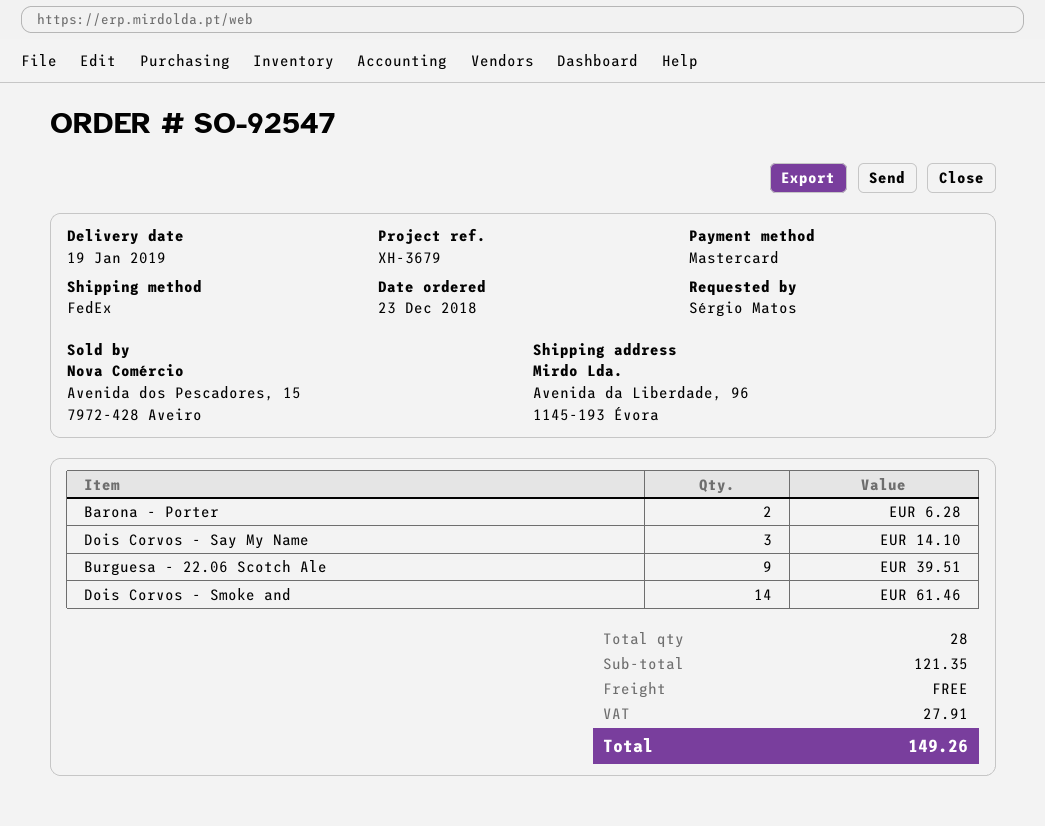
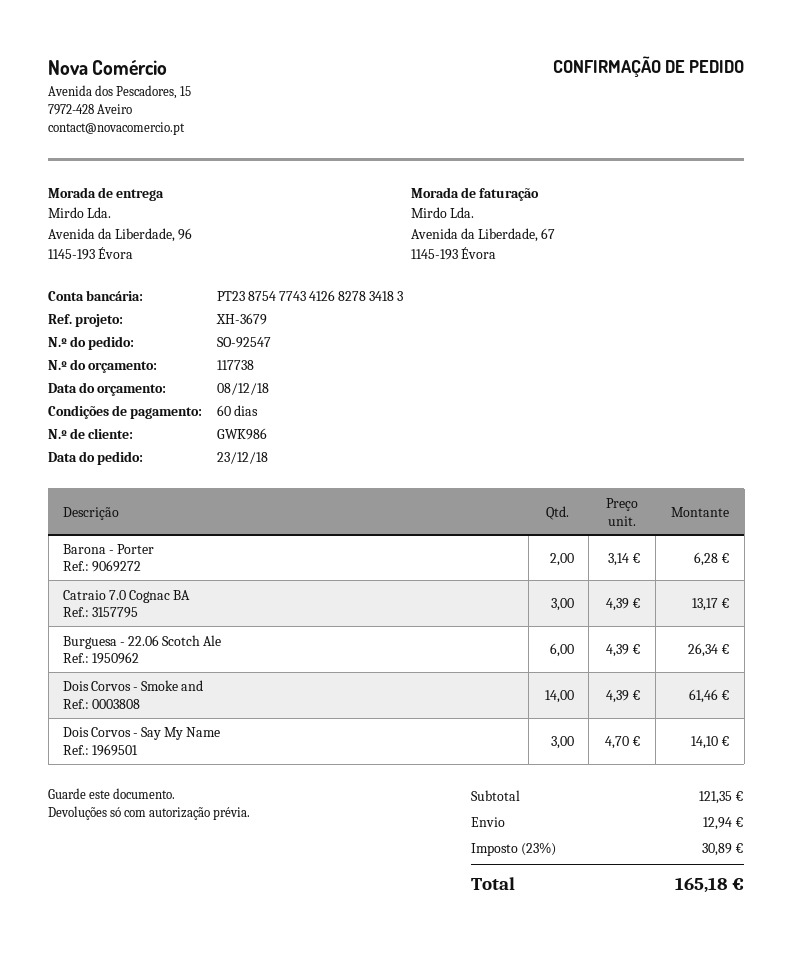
Burguesa - 22.06 Scotch Ale: 9 for 39.51 -> 6 for 26.34
Catraio 7.0 Cognac BA: none -> 3 for 13.17
shipping: 0.00 -> 12.94
tax: 27.91 -> 30.89
total: 149.26 -> 165.18

